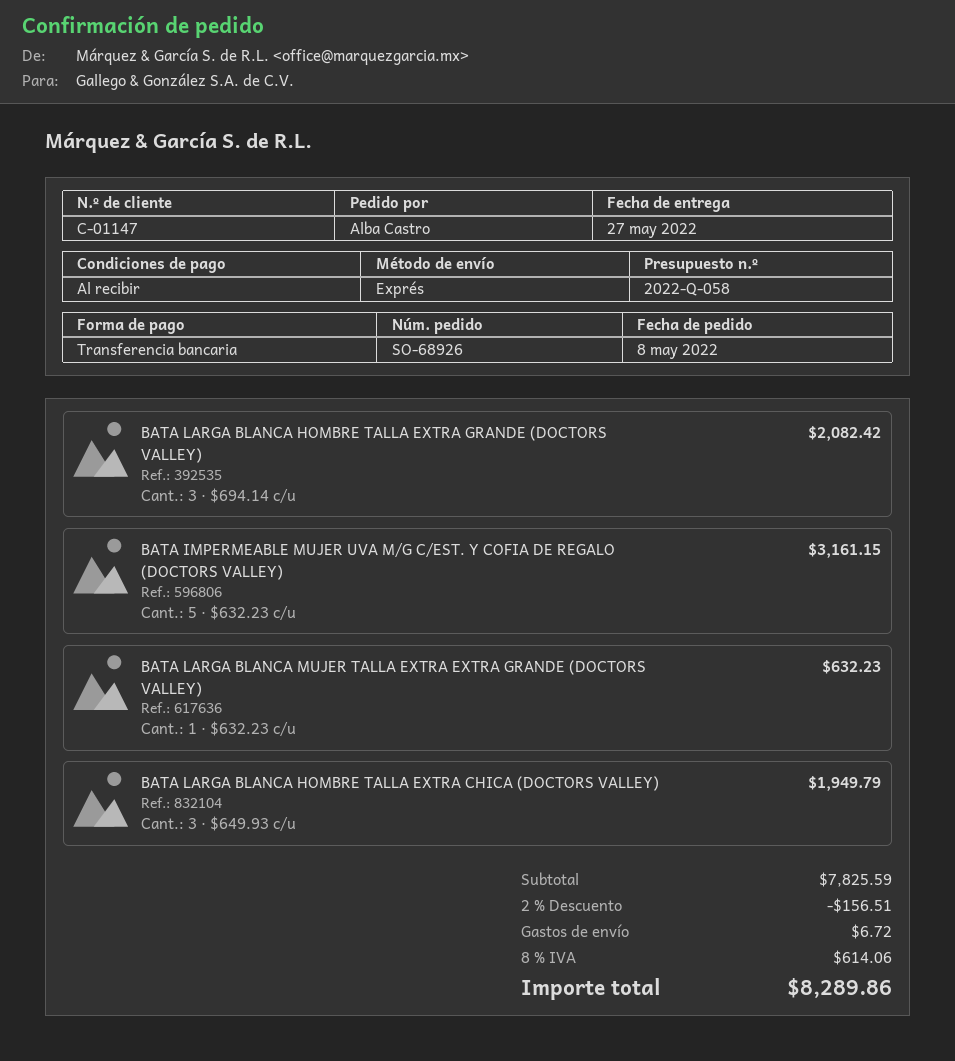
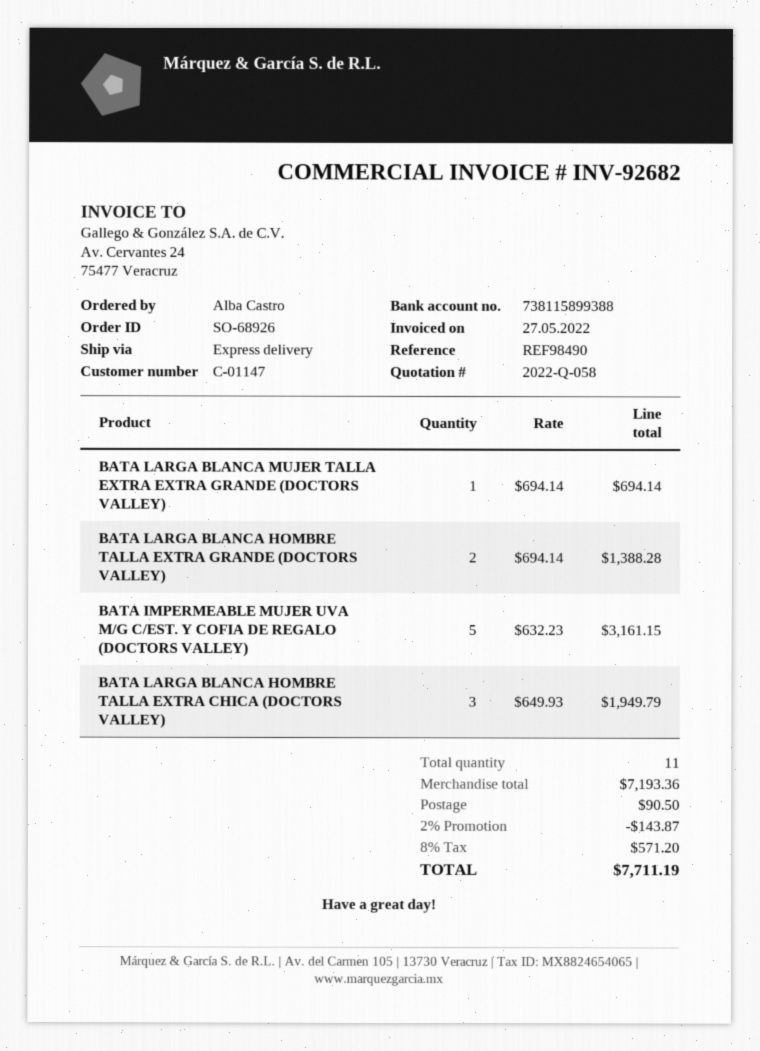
BATA LARGA BLANCA HOMBRE TALLA EXTRA GRANDE (DOCTORS VALLEY): 3 x 694.14 = 2082.42 -> 2 x 694.14 = 1388.28
BATA LARGA BLANCA MUJER TALLA EXTRA EXTRA GRANDE (DOCTORS VALLEY): 1 x 632.23 = 632.23 -> 1 x 694.14 = 694.14
subtotal: 7825.59 -> 7193.36
discount: 2% = 156.51 -> 2% = 143.87
shipping: 6.72 -> 90.50
tax: 8% = 614.06 -> 8% = 571.20
total: 8289.86 -> 7711.19

